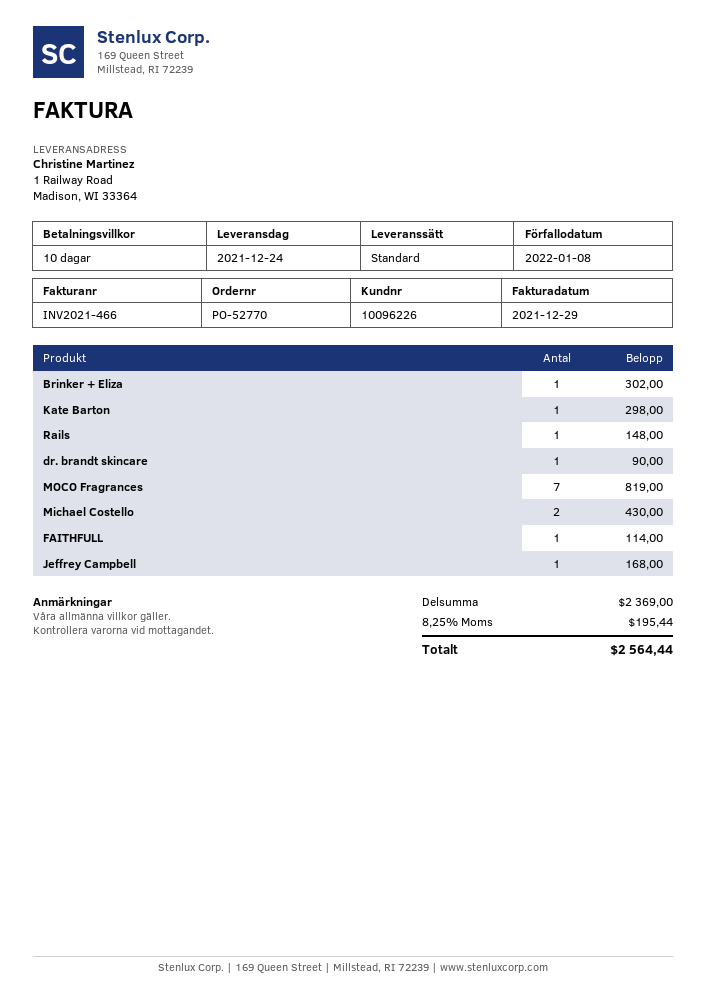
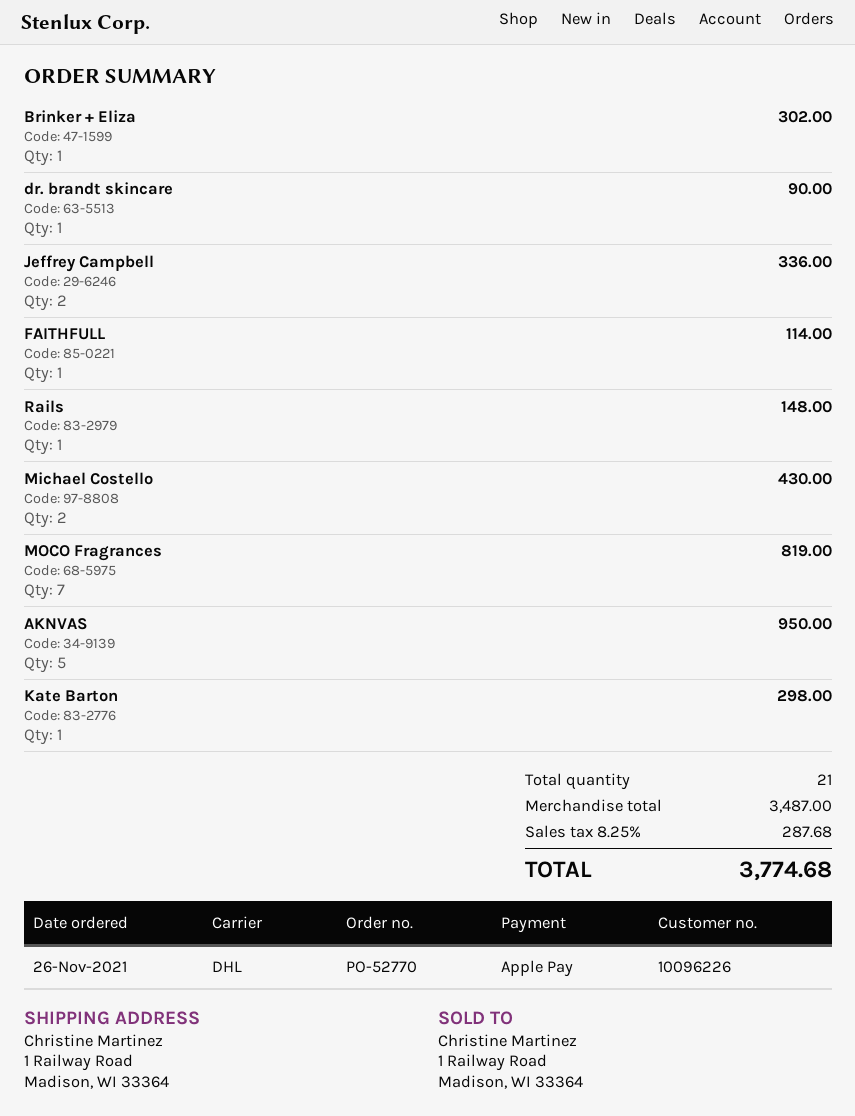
shipping method: standard -> DHL
Jeffrey Campbell: 1 for 168.00 -> 2 for 336.00
AKNVAS: none -> 5 for 950.00
subtotal: 2369.00 -> 3487.00
tax: 8.25% = 195.44 -> 8.25% = 287.68
total: 2564.44 -> 3774.68

